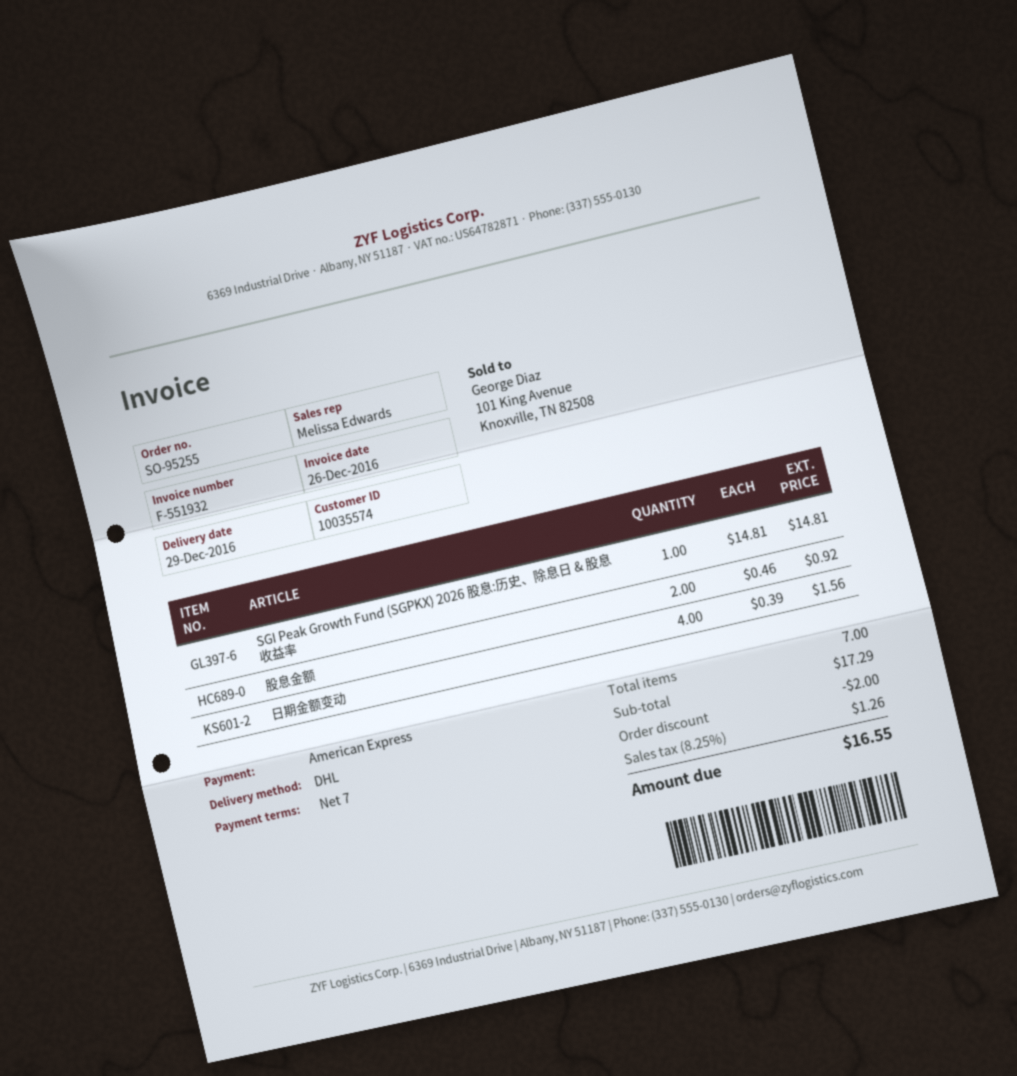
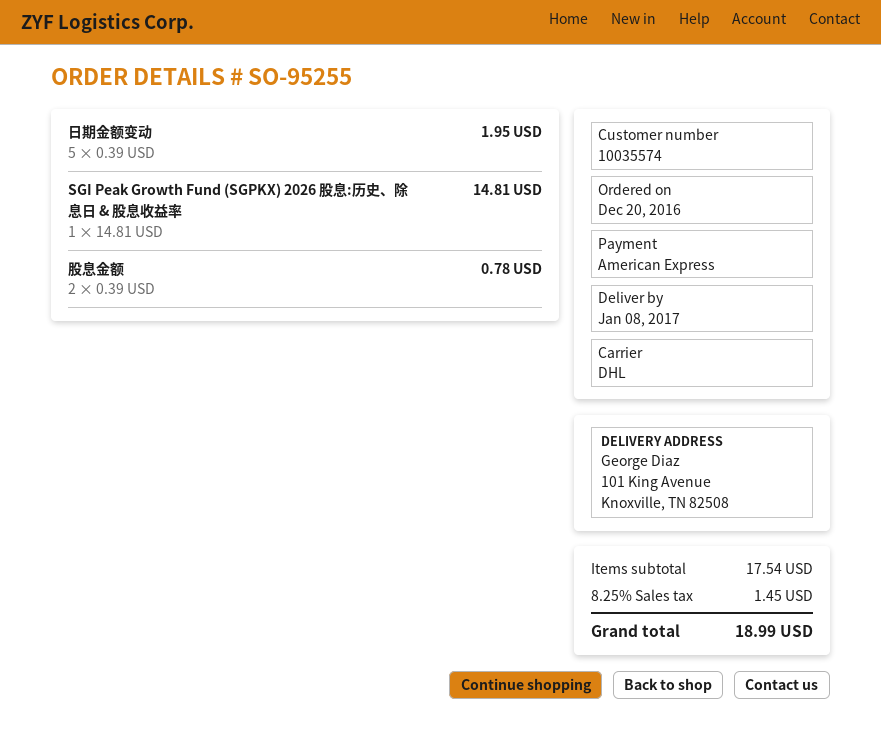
delivery date: 2016-12-29 -> 2017-01-08
股息金额: 2 x 0.46 = 0.92 -> 2 x 0.39 = 0.78
日期金额变动: 4 x 0.39 = 1.56 -> 5 x 0.39 = 1.95
subtotal: 17.29 -> 17.54
discount: 2.00 -> none
tax: 8.25% = 1.26 -> 8.25% = 1.45
total: 16.55 -> 18.99

